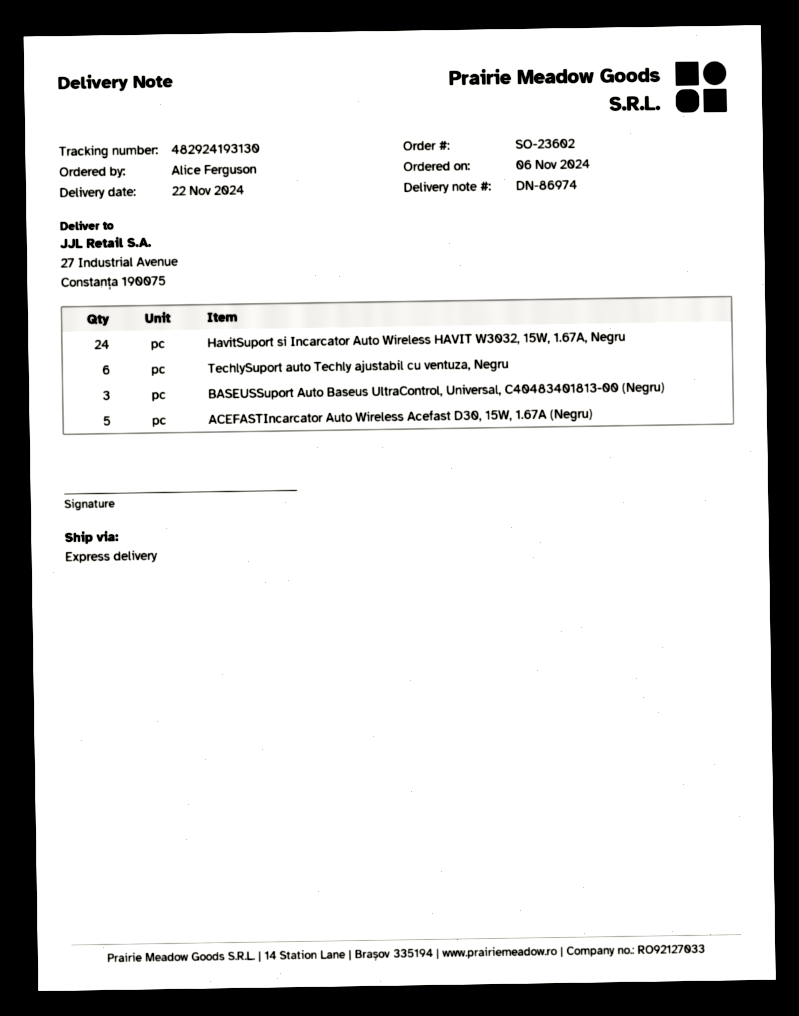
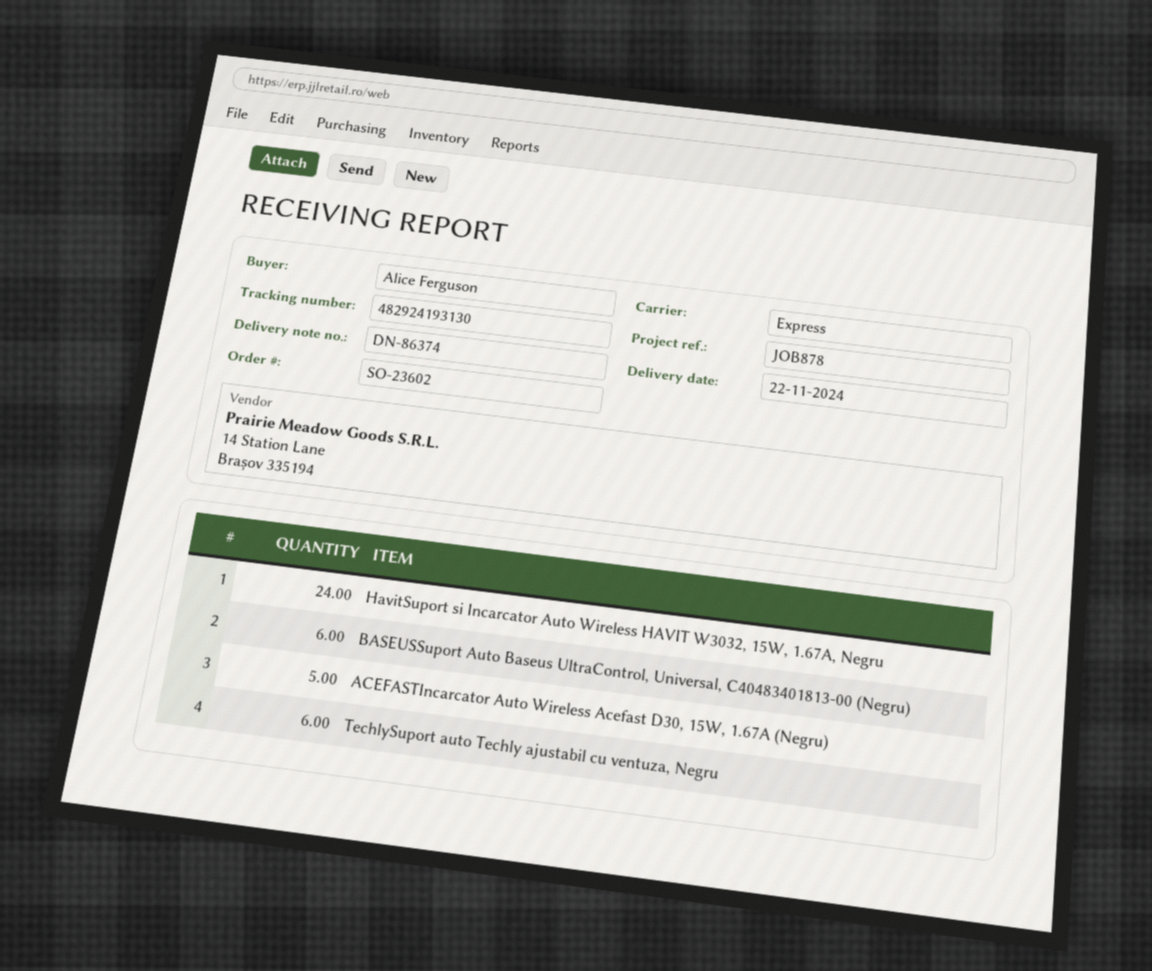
delivery note number: DN-86974 -> DN-86374
BASEUSSuport Auto Baseus UltraControl, Universal, C40483401813-00 (Negru): 3 -> 6

